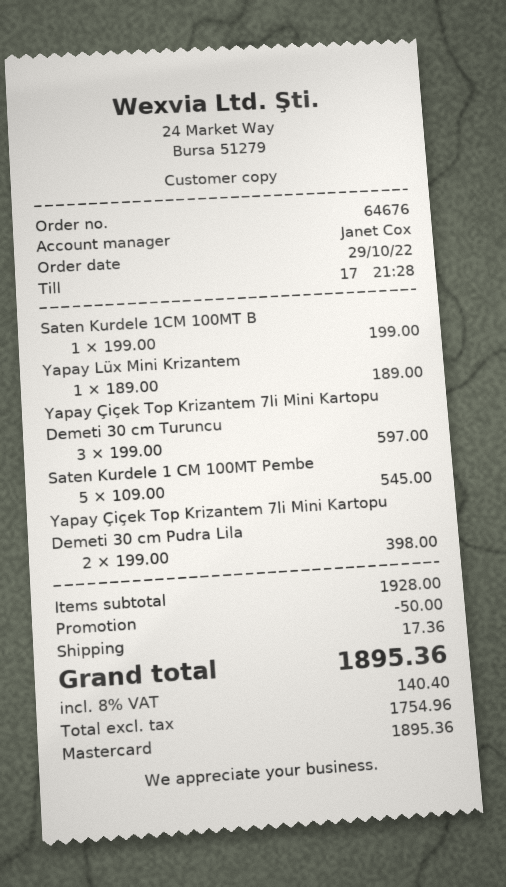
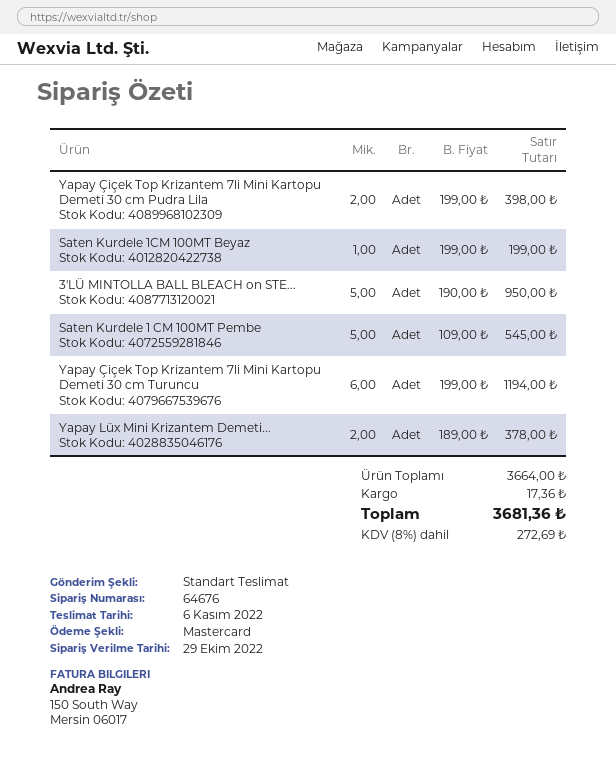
Yapay Lüx Mini Krizantem: 1 x 189.00 = 189.00 -> 2 x 189.00 = 378.00
Yapay Çiçek Top Krizantem 7li Mini Kartopu Demeti 30 cm Turuncu: 3 x 199.00 = 597.00 -> 6 x 199.00 = 1194.00
3'LÜ MINTOLLA BALL BLEACH on STE...: none -> 5 x 190.00 = 950.00
subtotal: 1928.00 -> 3664.00
discount: 50.00 -> none
tax: 8% = 140.40 -> 8% = 272.69
total: 1895.36 -> 3681.36

